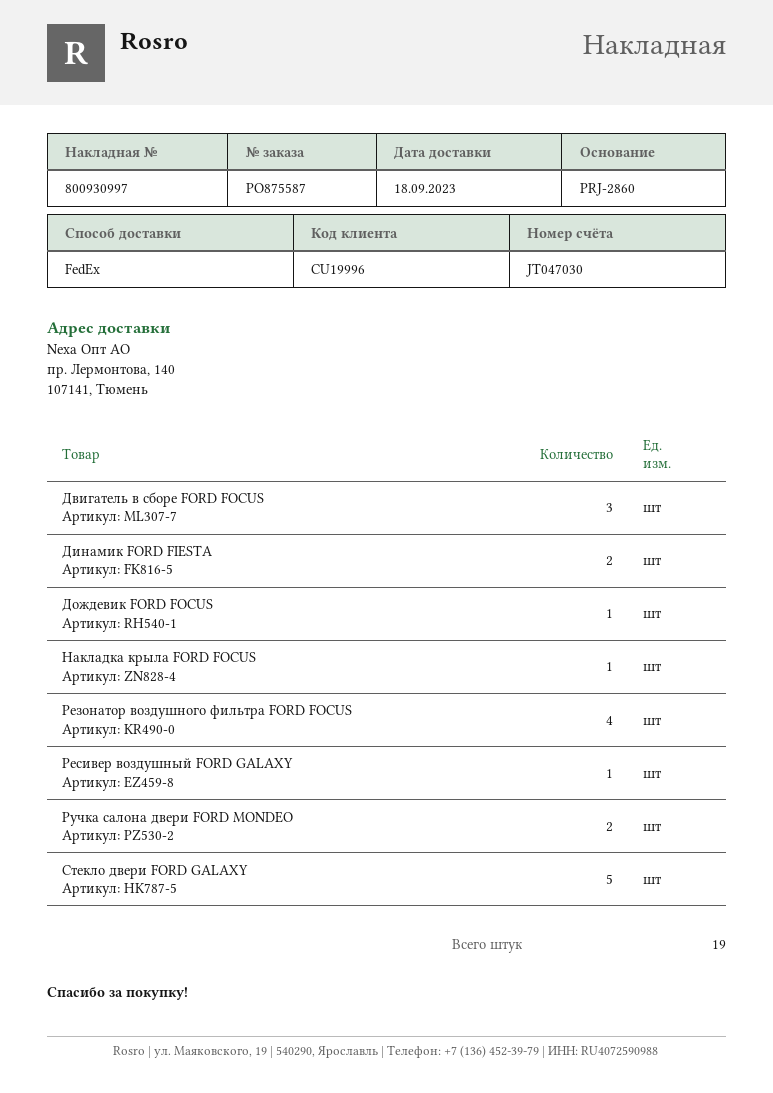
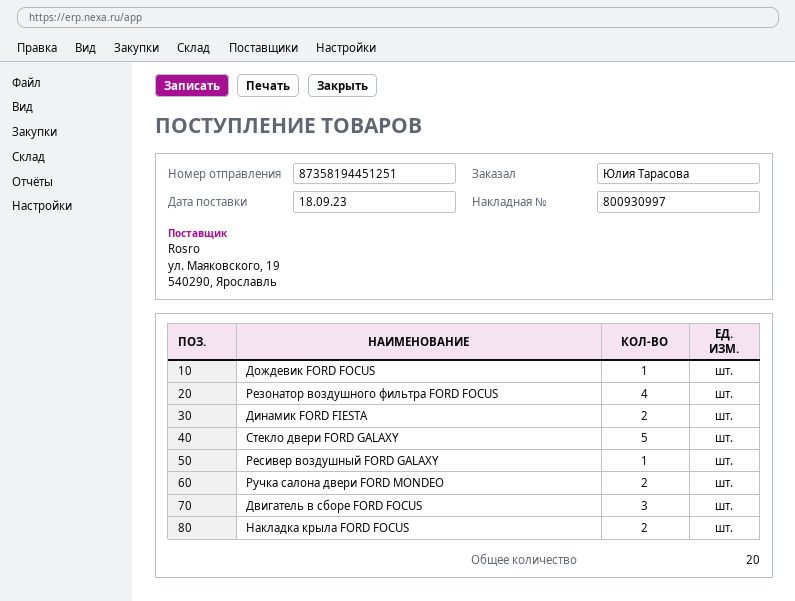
Накладка крыла FORD FOCUS: 1 -> 2
total quantity: 19 -> 20

